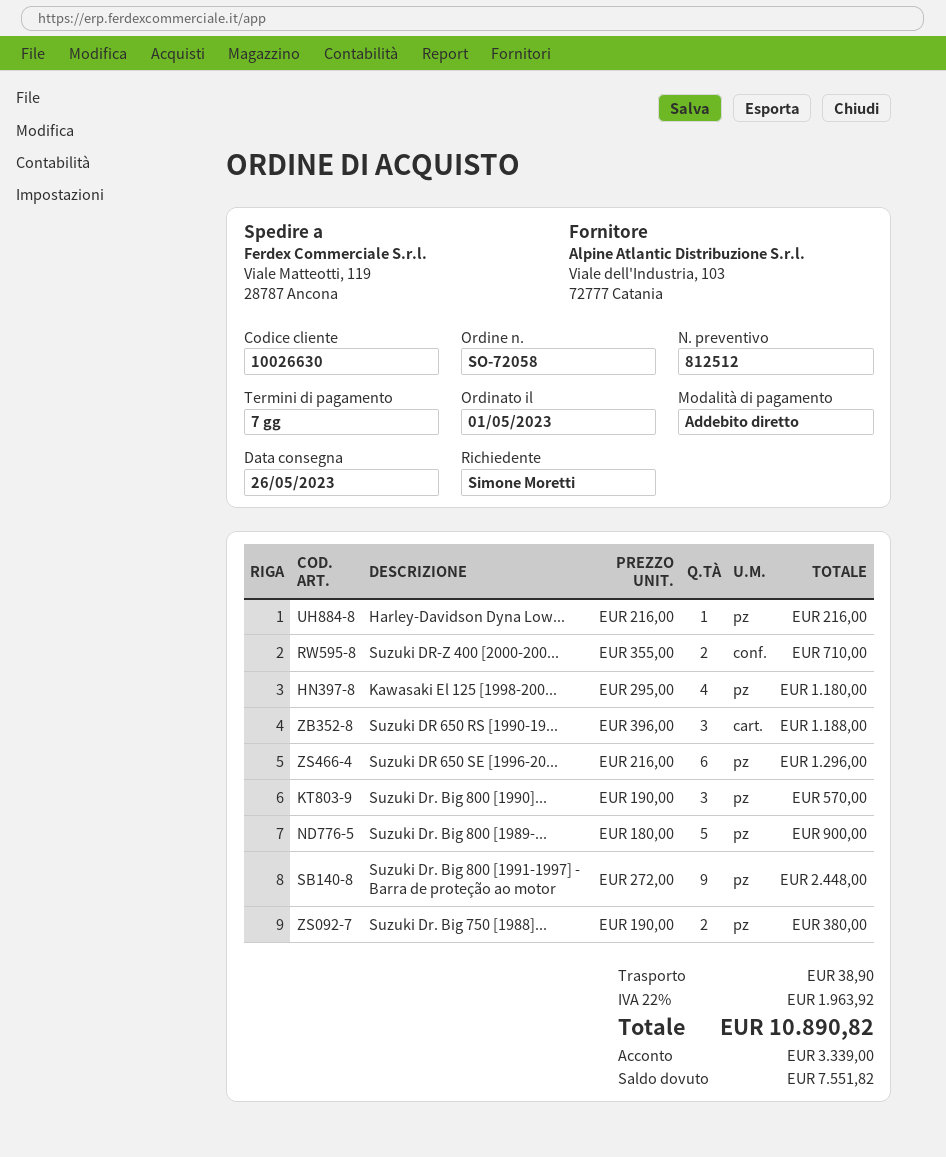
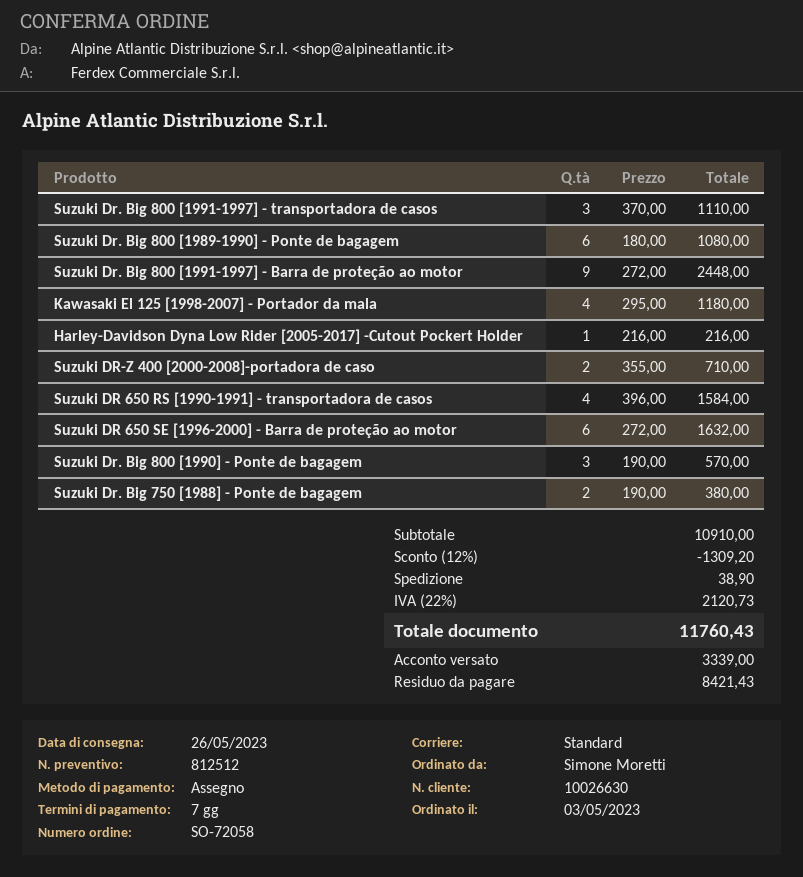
order date: 2023-05-01 -> 2023-05-03
payment method: direct debit -> cheque
Suzuki DR 650 RS [1990-19...: 3 x 396.00 = 1188.00 -> 4 x 396.00 = 1584.00
Suzuki DR 650 SE [1996-20...: 6 x 216.00 = 1296.00 -> 6 x 272.00 = 1632.00
Suzuki Dr. Big 800 [1989-...: 5 x 180.00 = 900.00 -> 6 x 180.00 = 1080.00
Suzuki Dr. Big 800 [1991-1997] - transportadora de casos: none -> 3 x 370.00 = 1110.00
discount: none -> 12% = 1309.20
tax: 22% = 1963.92 -> 22% = 2120.73
total: 10890.82 -> 11760.43
balance: 7551.82 -> 8421.43

